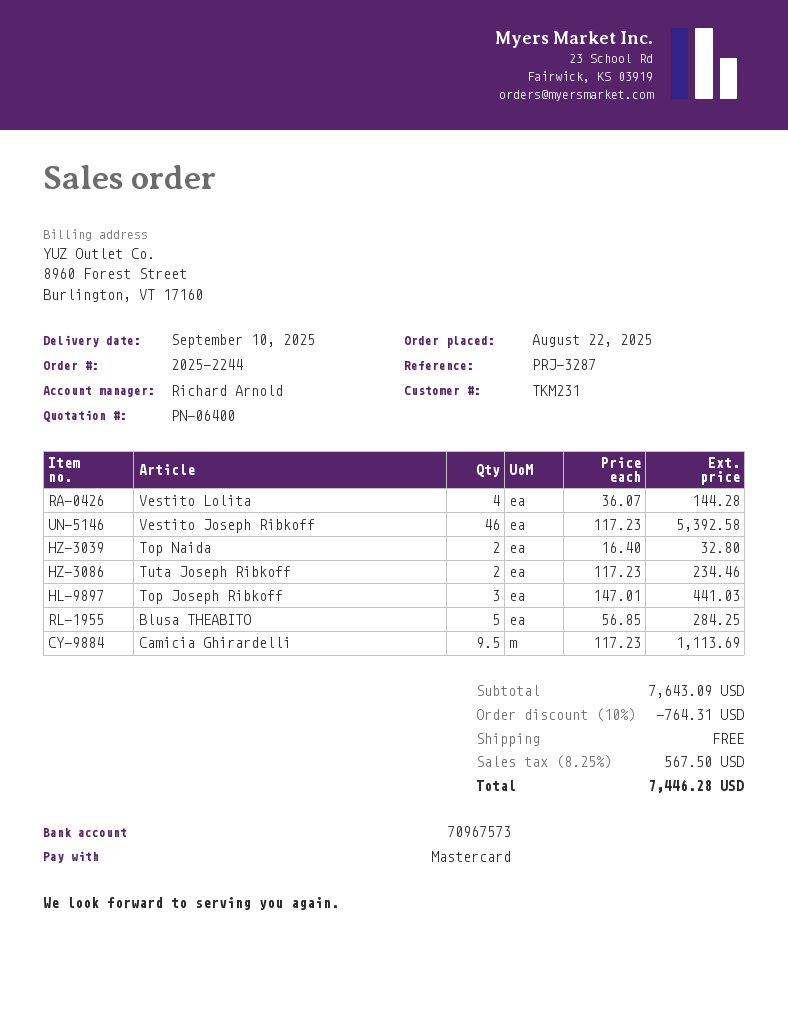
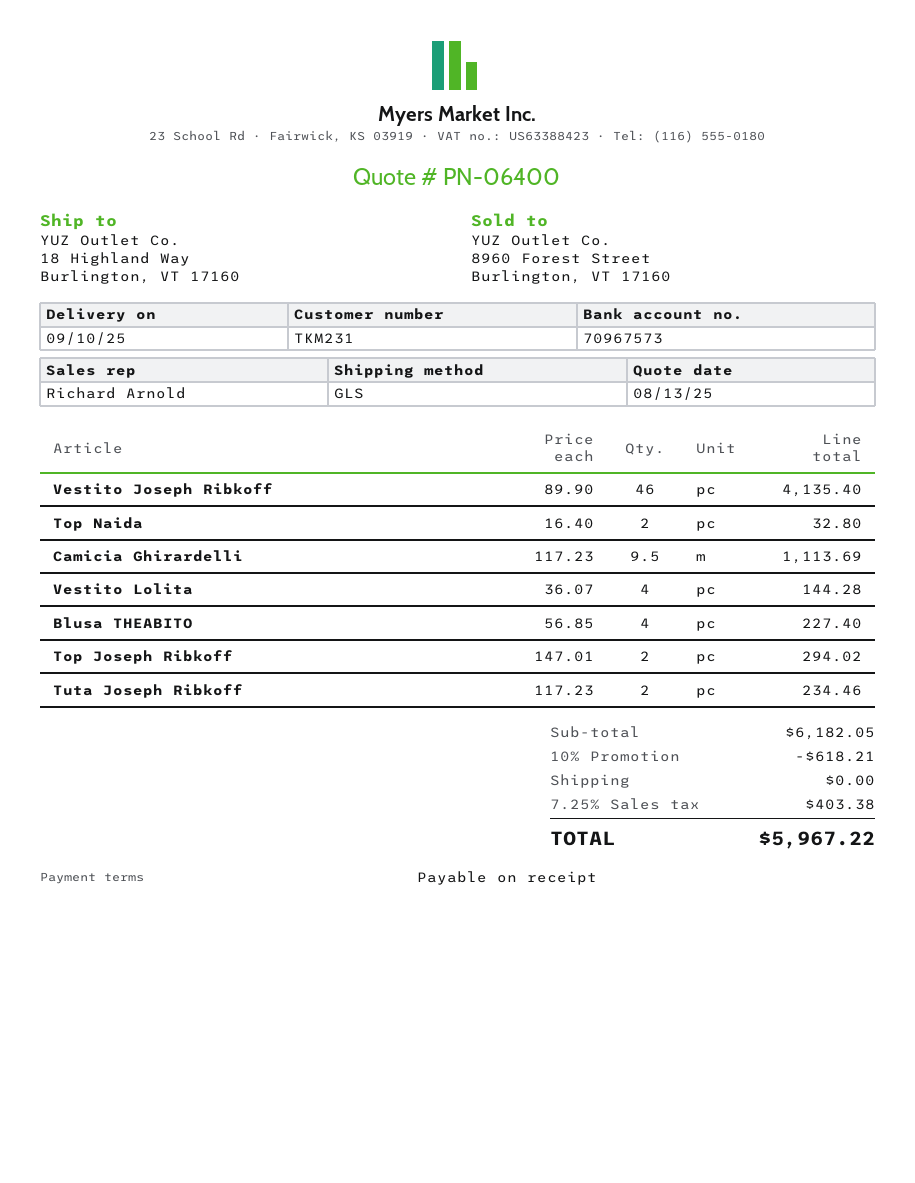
Vestito Joseph Ribkoff: 46 x 117.23 = 5392.58 -> 46 x 89.90 = 4135.40
Top Joseph Ribkoff: 3 x 147.01 = 441.03 -> 2 x 147.01 = 294.02
Blusa THEABITO: 5 x 56.85 = 284.25 -> 4 x 56.85 = 227.40
subtotal: 7643.09 -> 6182.05
discount: 10% = 764.31 -> 10% = 618.21
tax: 8.25% = 567.50 -> 7.25% = 403.38
total: 7446.28 -> 5967.22

